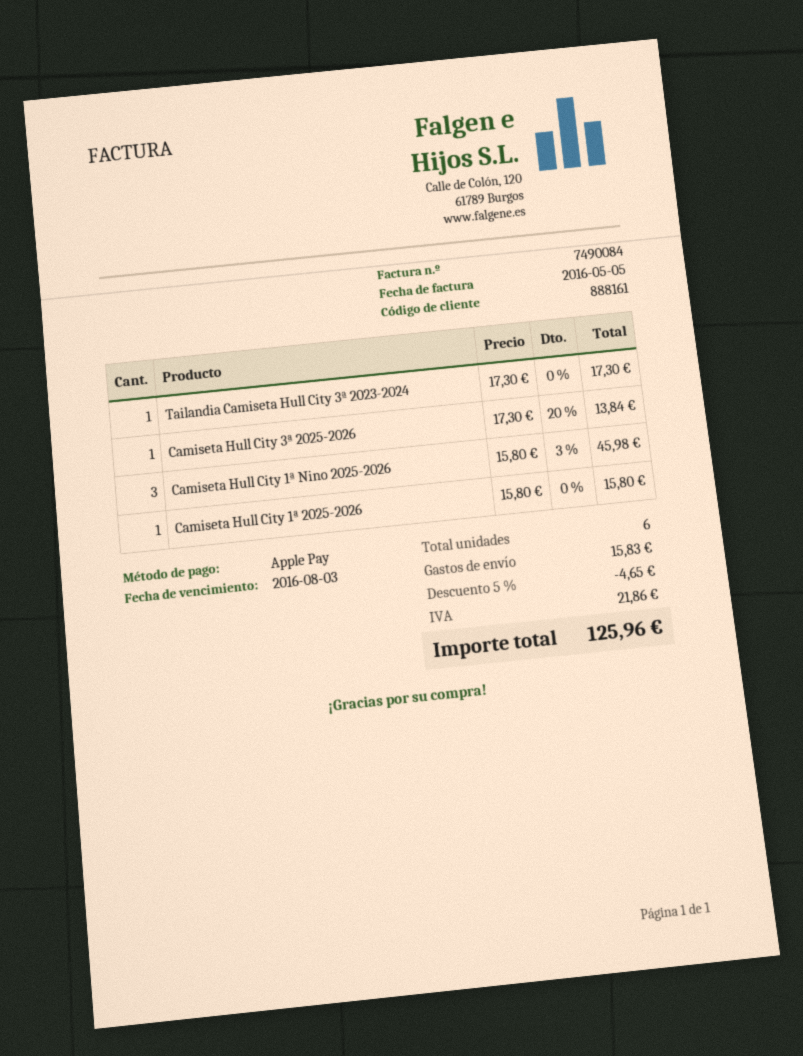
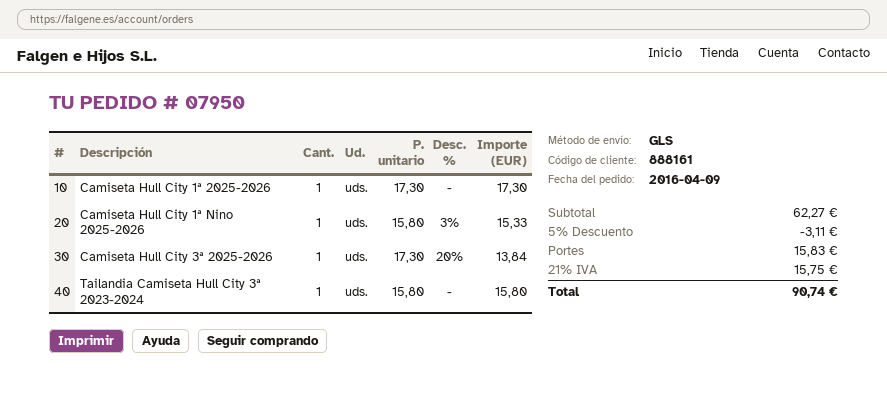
Tailandia Camiseta Hull City 3ª 2023-2024: 1 x 17.30 = 17.30 -> 1 x 15.80 = 15.80
Camiseta Hull City 1ª Nino 2025-2026: 3 x 15.80 - 3% = 45.98 -> 1 x 15.80 - 3% = 15.33
Camiseta Hull City 1ª 2025-2026: 1 x 15.80 = 15.80 -> 1 x 17.30 = 17.30
discount: 5% = 4.65 -> 5% = 3.11
tax: 21.86 -> 15.75
total: 125.96 -> 90.74

